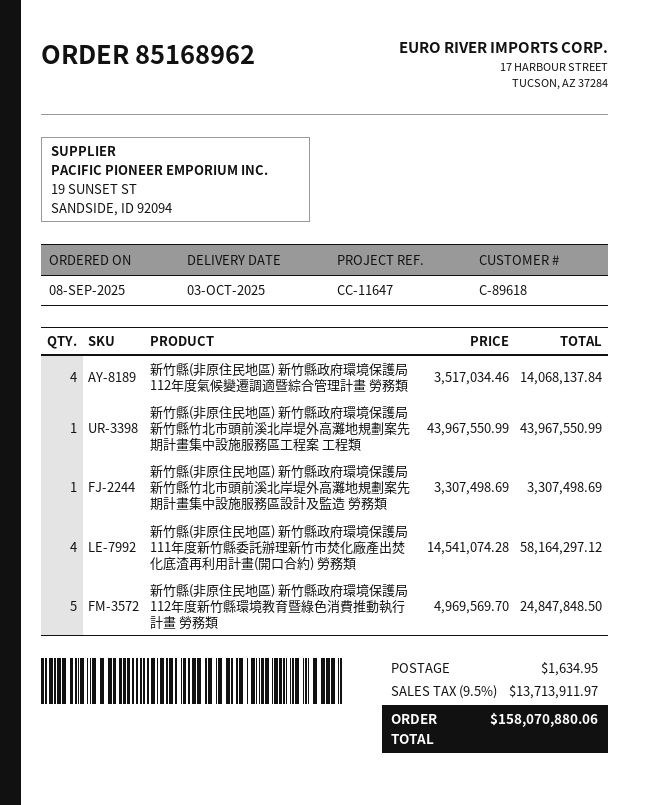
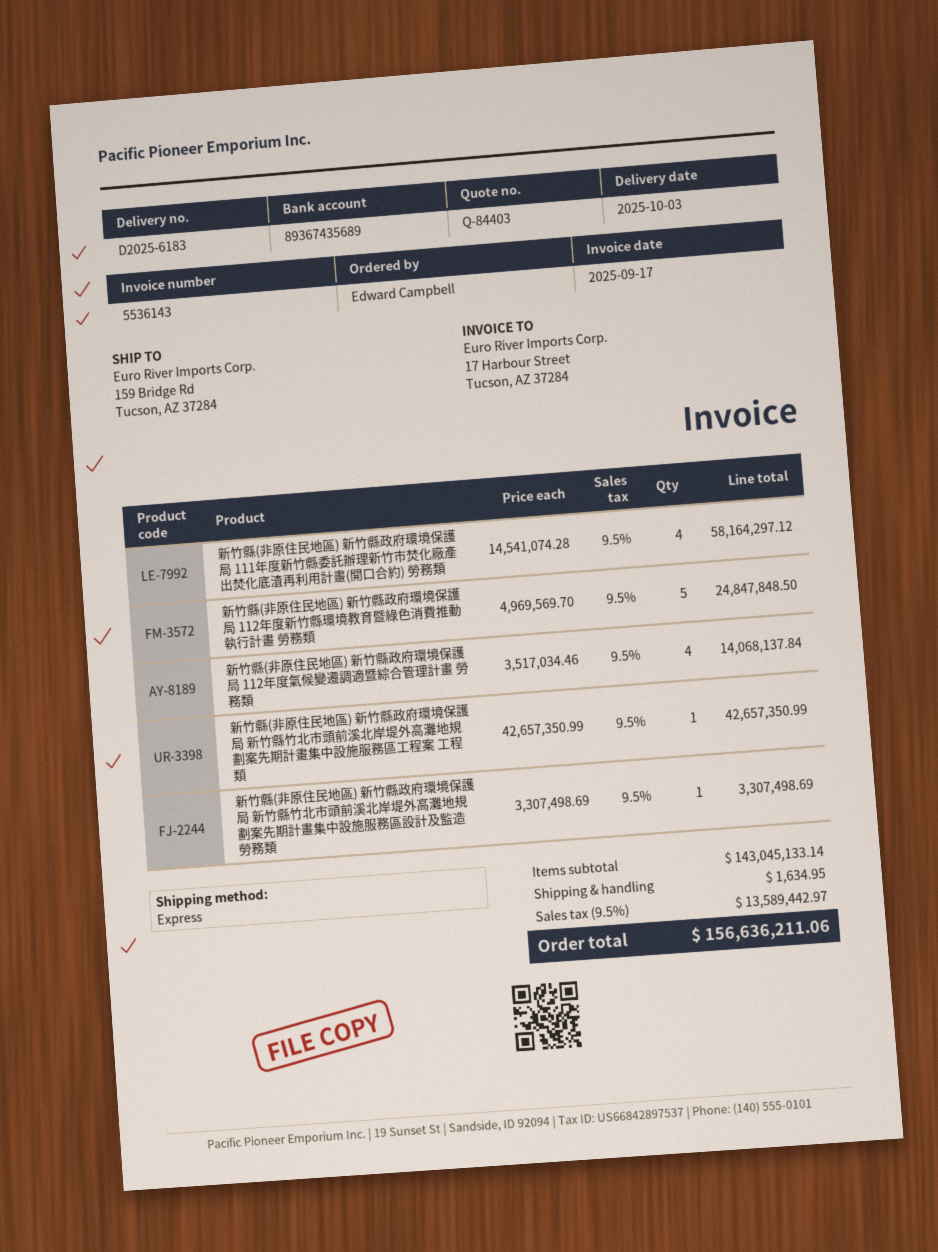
新竹縣(非原住民地區) 新竹縣政府環境保護局 新竹縣竹北市頭前溪北岸堤外高灘地規劃案先期計畫集中設施服務區工程案 工程類: 1 x 43967550.99 = 43967550.99 -> 1 x 42657350.99 = 42657350.99
tax: 9.5% = 13713911.97 -> 9.5% = 13589442.97
total: 158070880.06 -> 156636211.06

